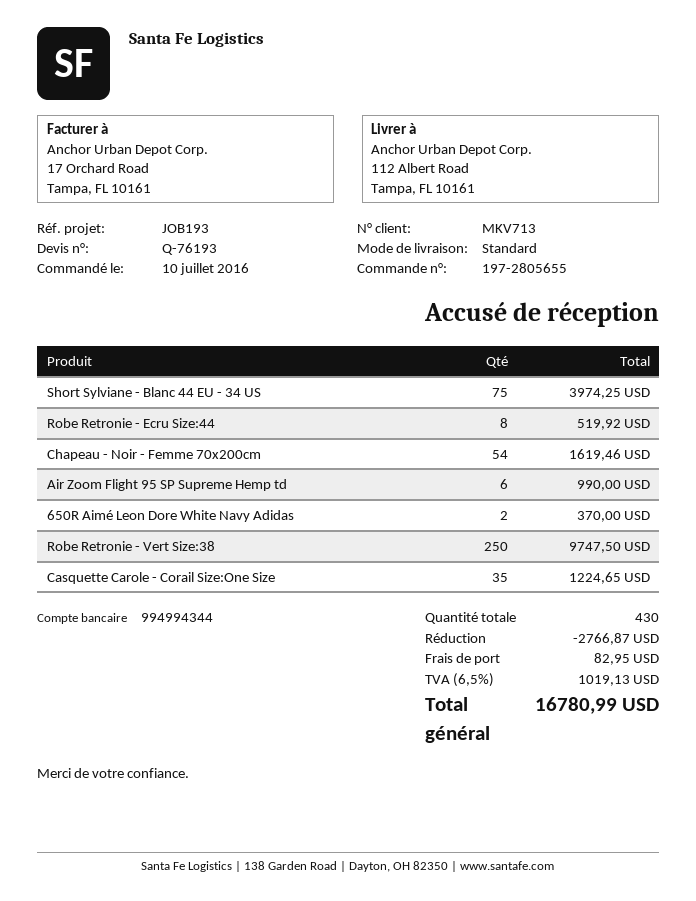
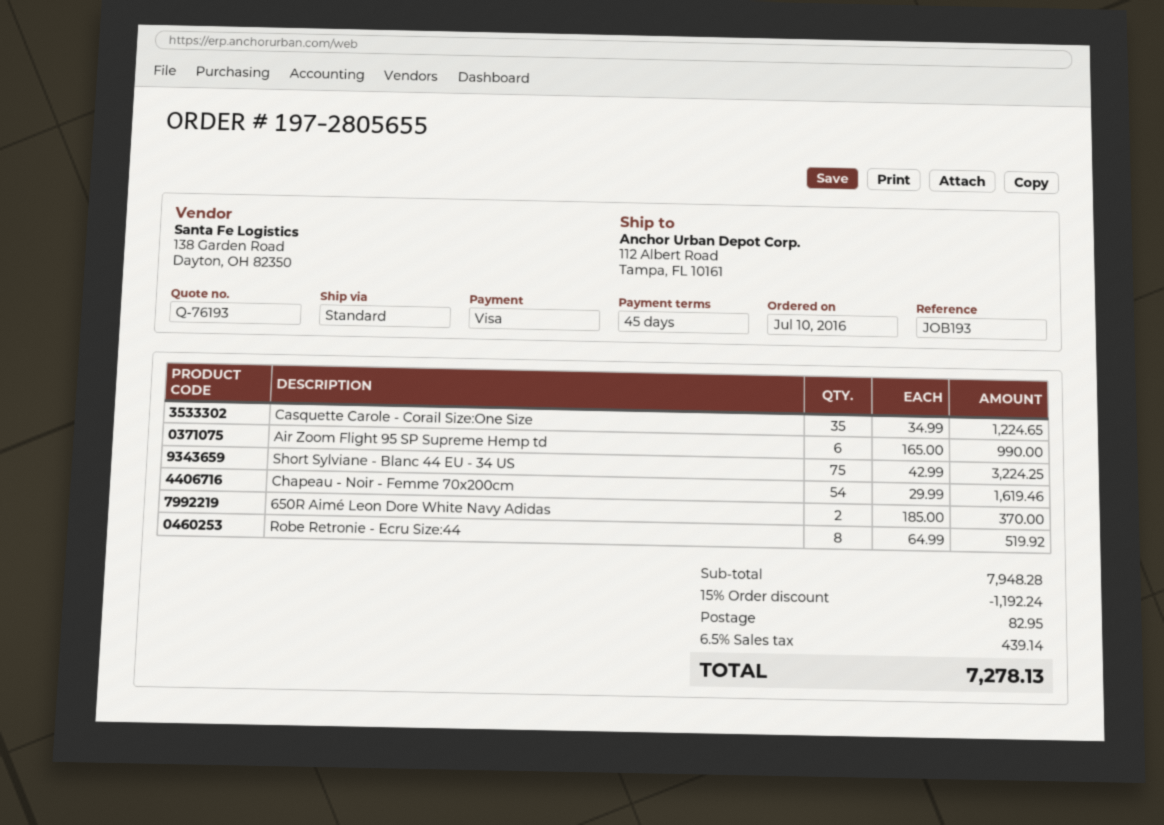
Short Sylviane - Blanc 44 EU - 34 US: 75 for 3974.25 -> 75 for 3224.25
Robe Retronie - Vert Size:38: 250 for 9747.50 -> none
discount: 2766.87 -> 1192.24
tax: 6.5% = 1019.13 -> 6.5% = 439.14
total: 16780.99 -> 7278.13

